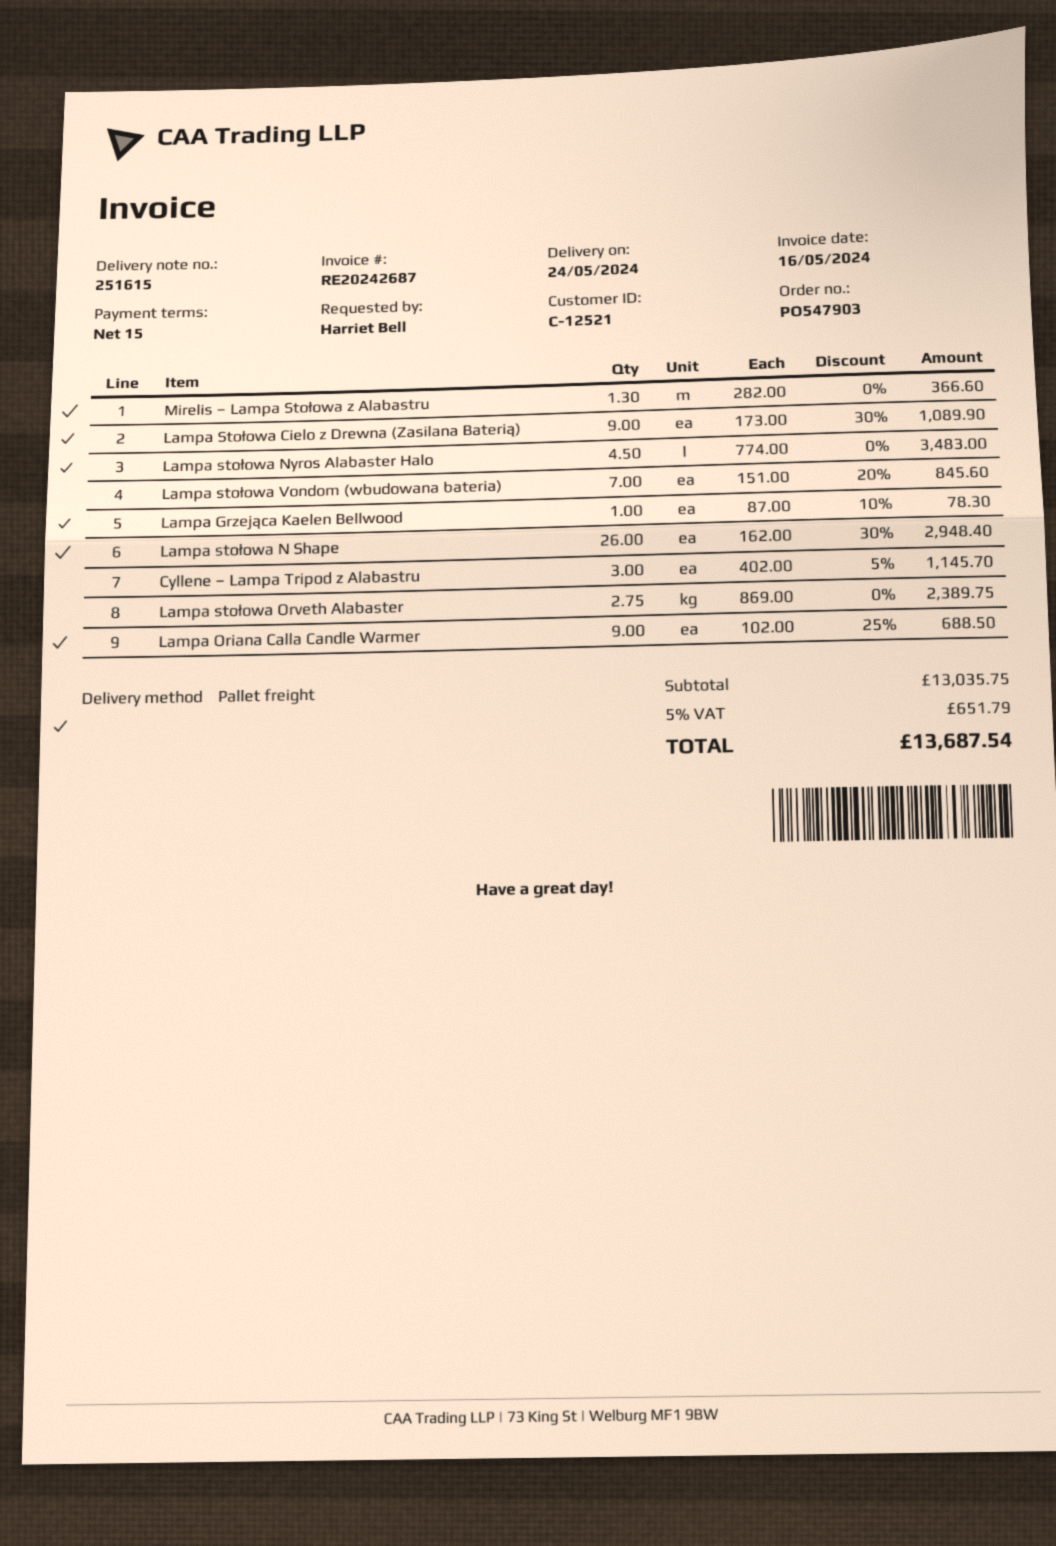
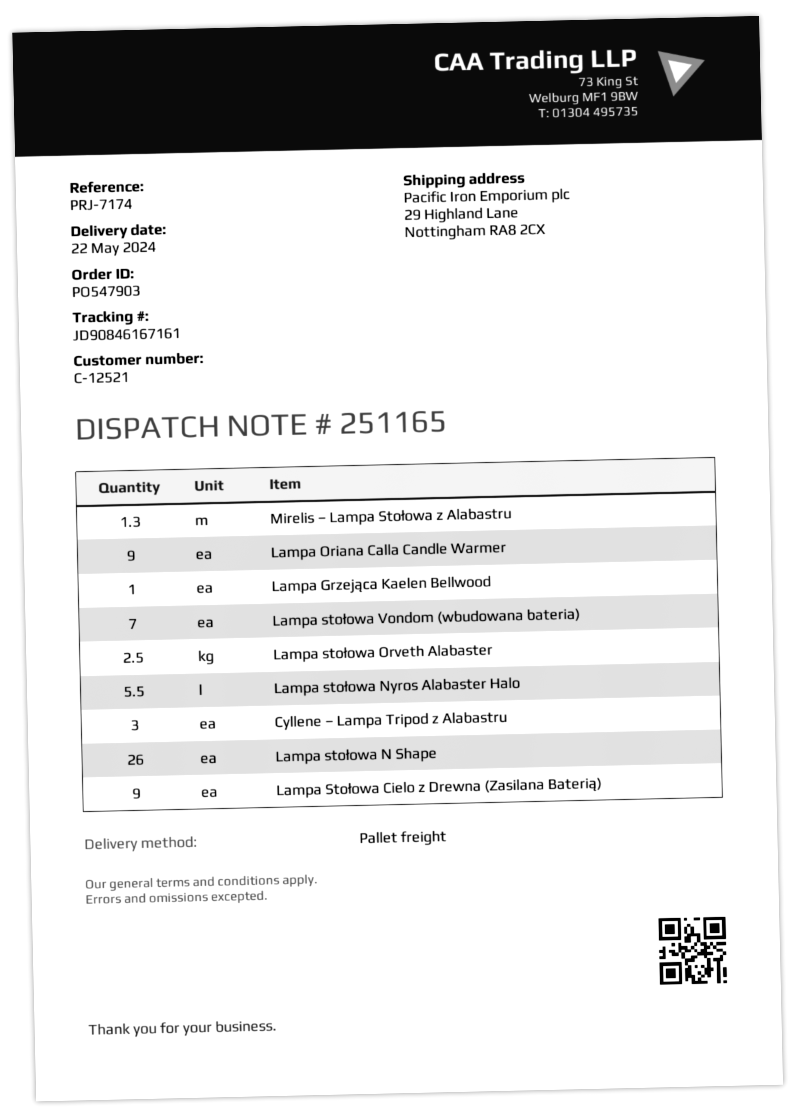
delivery note number: 251615 -> 251165
delivery date: 2024-05-24 -> 2024-05-22
Lampa stołowa Nyros Alabaster Halo: 4.5 -> 5.5
Lampa stołowa Orveth Alabaster: 2.75 -> 2.5

